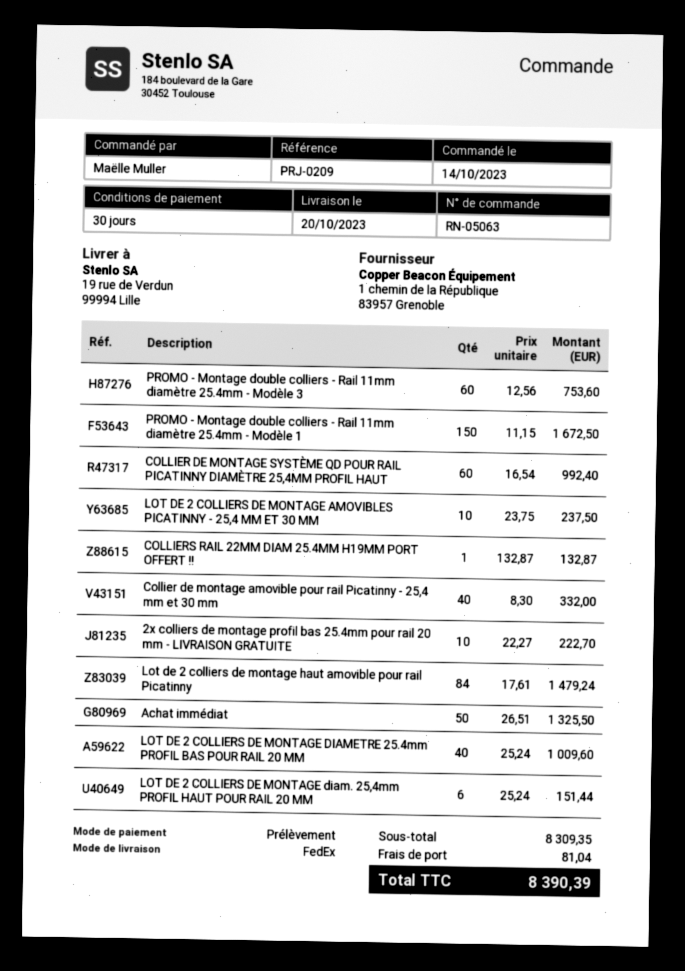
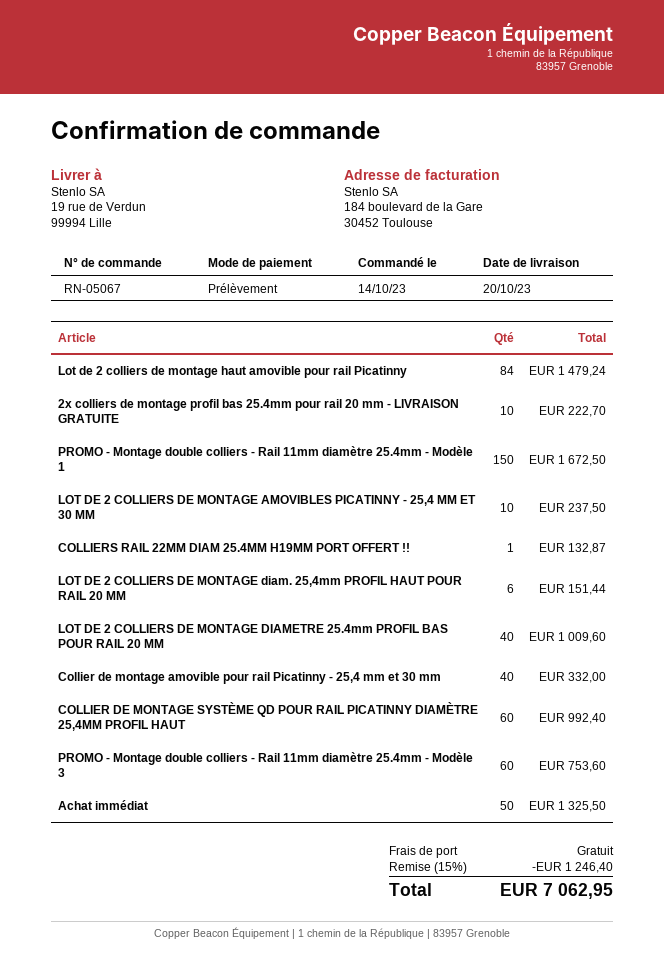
order number: RN-05063 -> RN-05067
discount: none -> 15% = 1246.40
shipping: 81.04 -> 0.00
total: 8390.39 -> 7062.95

